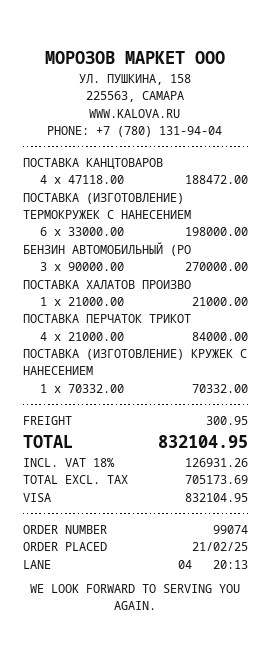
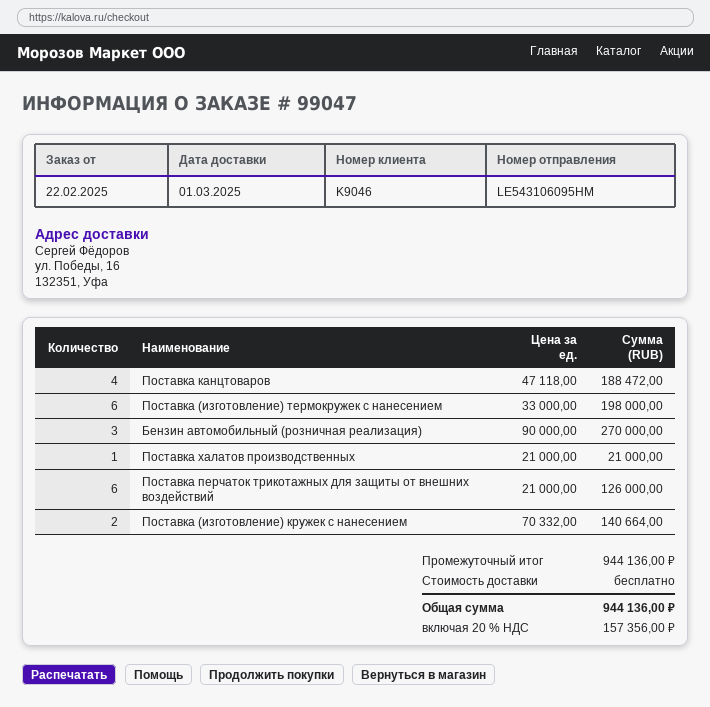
order number: 99074 -> 99047
order date: 2025-02-21 -> 2025-02-22
ПОСТАВКА ПЕРЧАТОК ТРИКОТ: 4 x 21000.00 = 84000.00 -> 6 x 21000.00 = 126000.00
ПОСТАВКА (ИЗГОТОВЛЕНИЕ) КРУЖЕК С НАНЕСЕНИЕМ: 1 x 70332.00 = 70332.00 -> 2 x 70332.00 = 140664.00
shipping: 300.95 -> 0.00
tax: 18% = 126931.26 -> 20% = 157356.00
total: 832104.95 -> 944136.00

